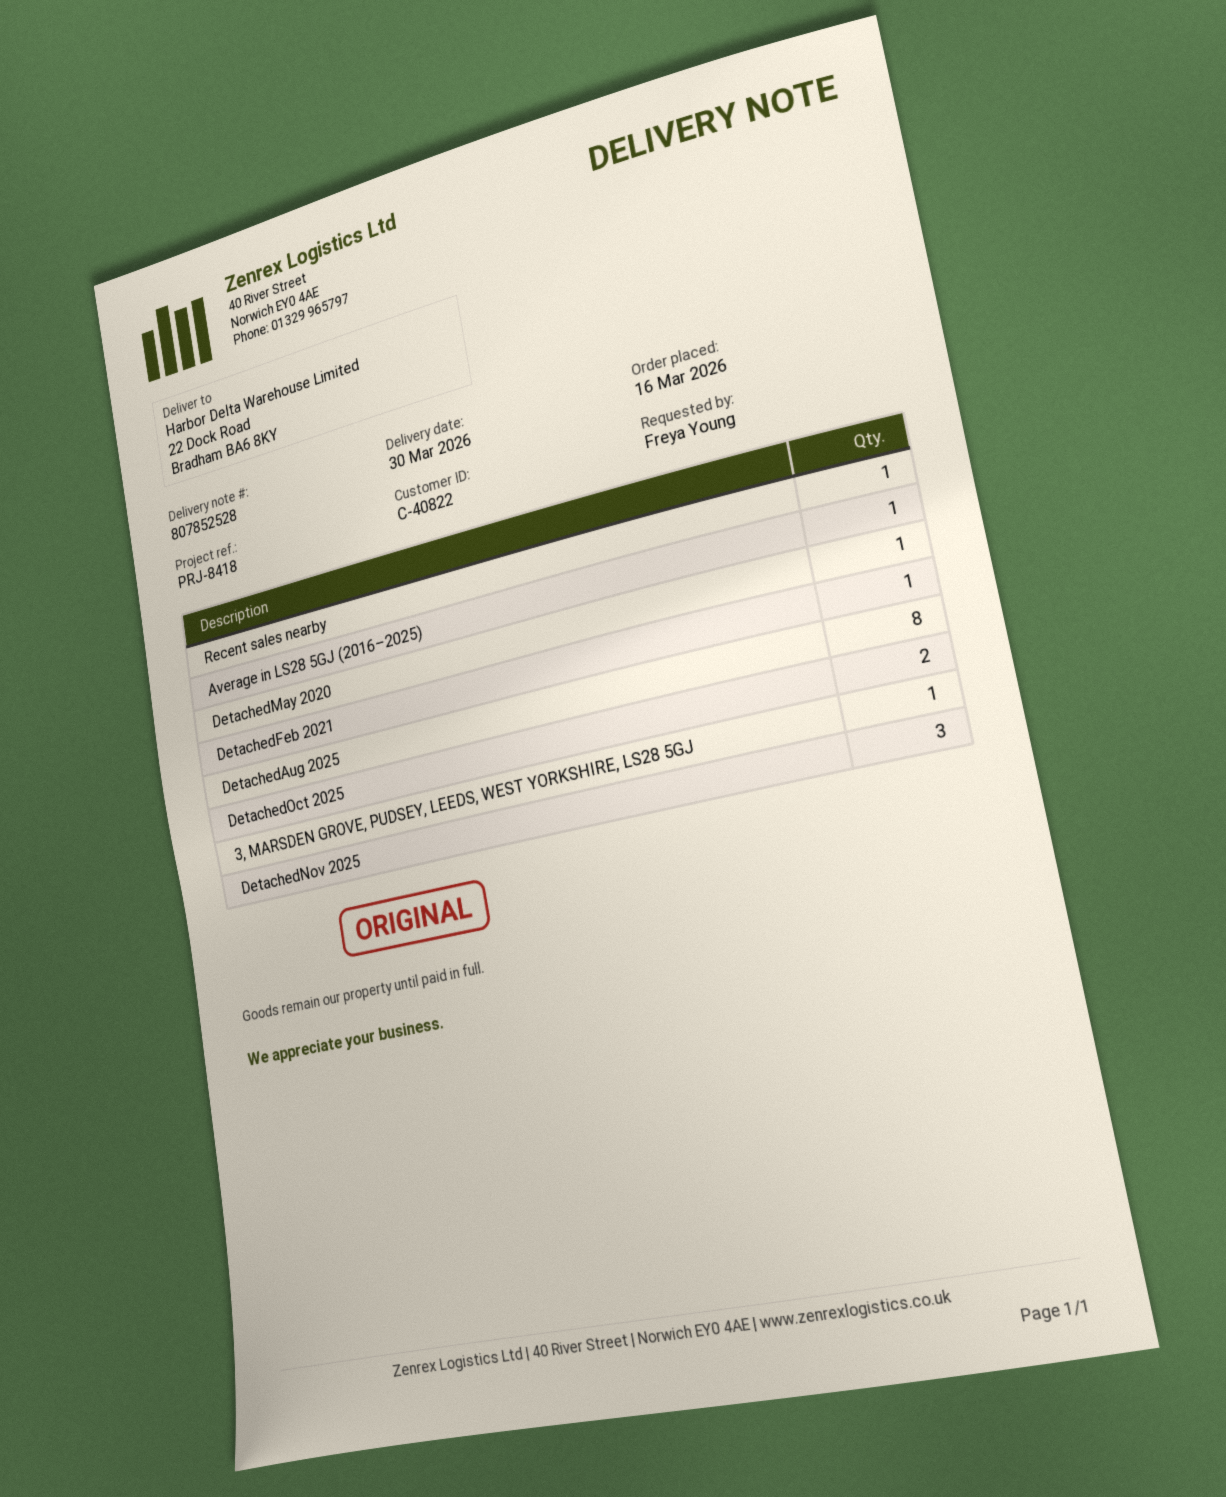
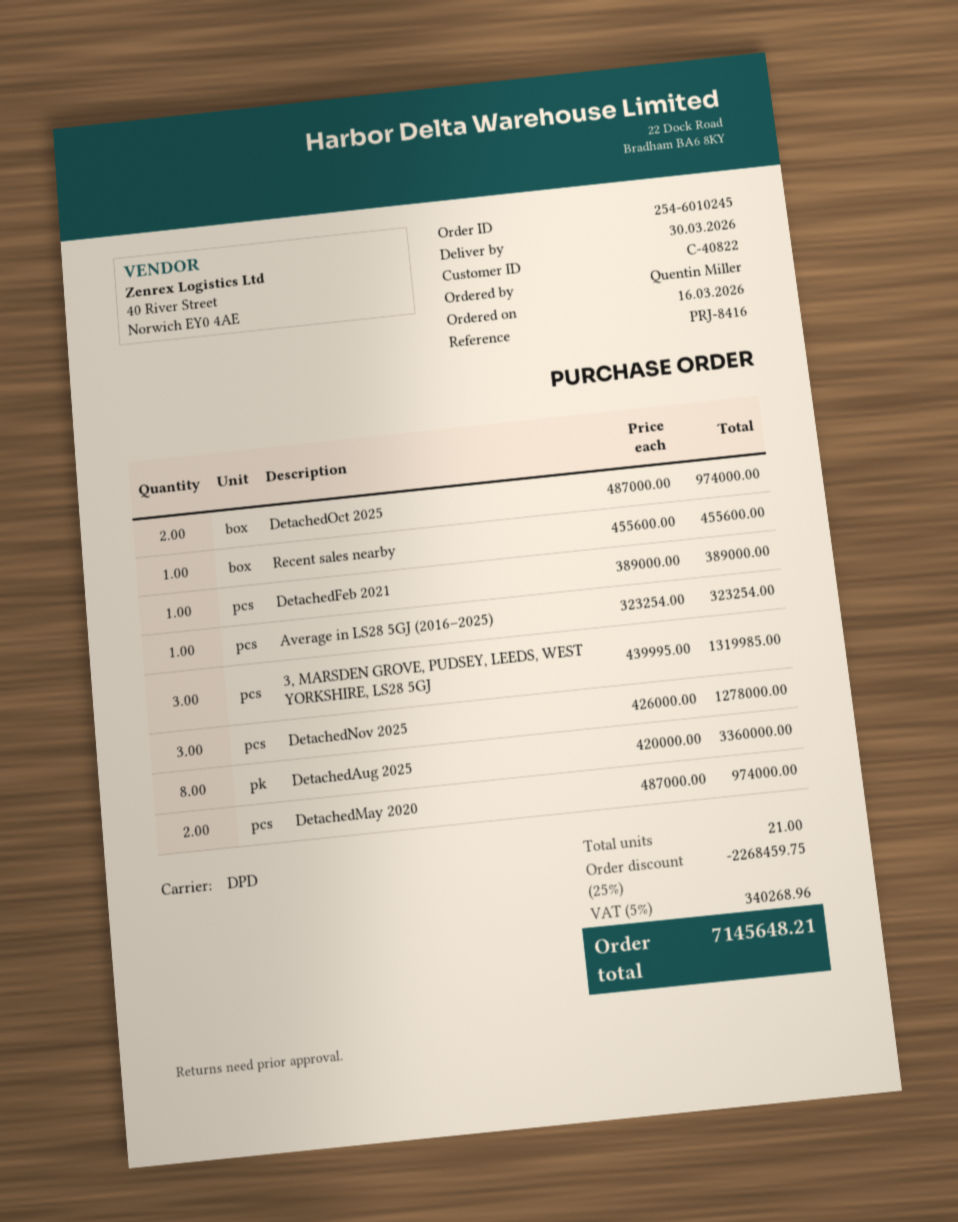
reference: PRJ-8418 -> PRJ-8416
ordered by: Freya Young -> Quentin Miller
DetachedMay 2020: 1 -> 2
3, MARSDEN GROVE, PUDSEY, LEEDS, WEST YORKSHIRE, LS28 5GJ: 1 -> 3

